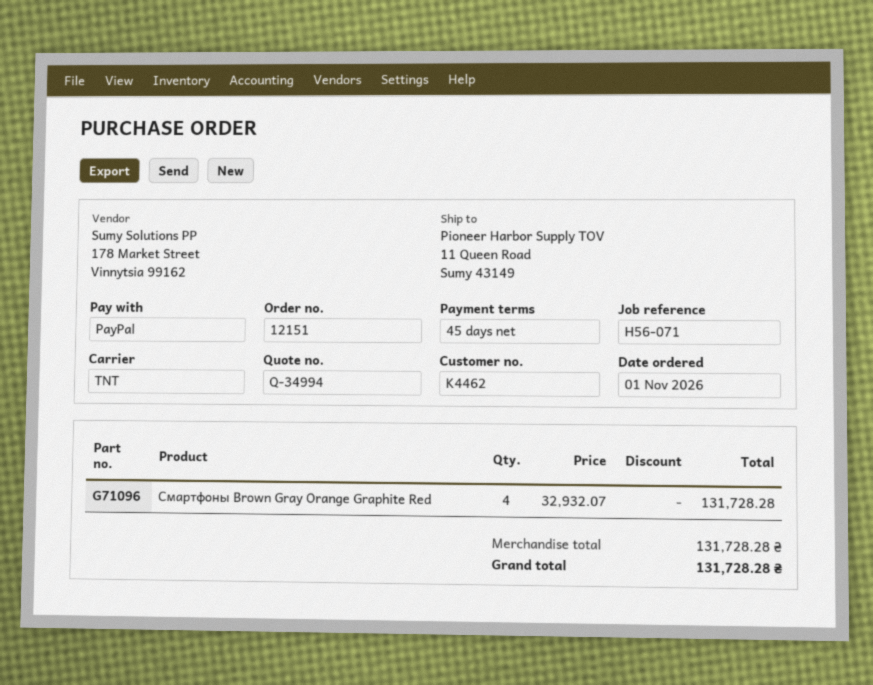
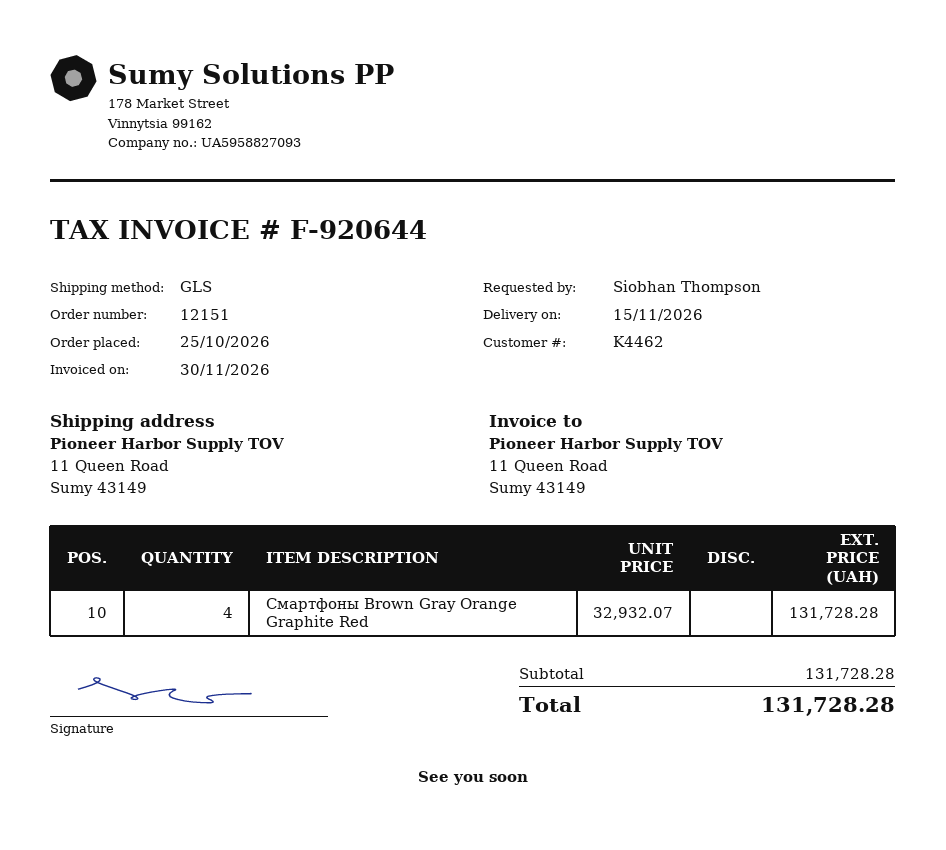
order date: 2026-11-01 -> 2026-10-25
shipping method: TNT -> GLS

